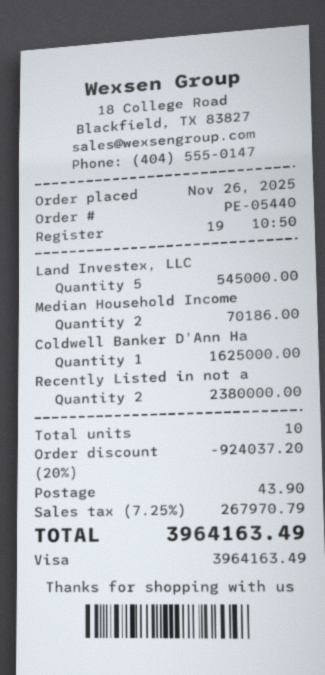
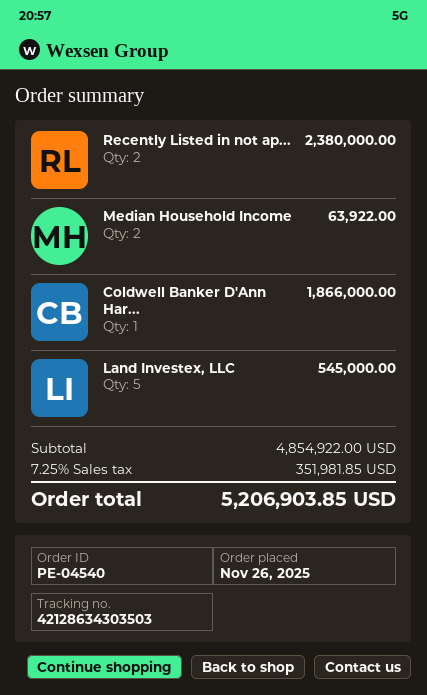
order number: PE-05440 -> PE-04540
Median Household Income: 2 for 70186.00 -> 2 for 63922.00
Coldwell Banker D'Ann Ha: 1 for 1625000.00 -> 1 for 1866000.00
discount: 20% = 924037.20 -> none
shipping: 43.90 -> none
tax: 7.25% = 267970.79 -> 7.25% = 351981.85
total: 3964163.49 -> 5206903.85

